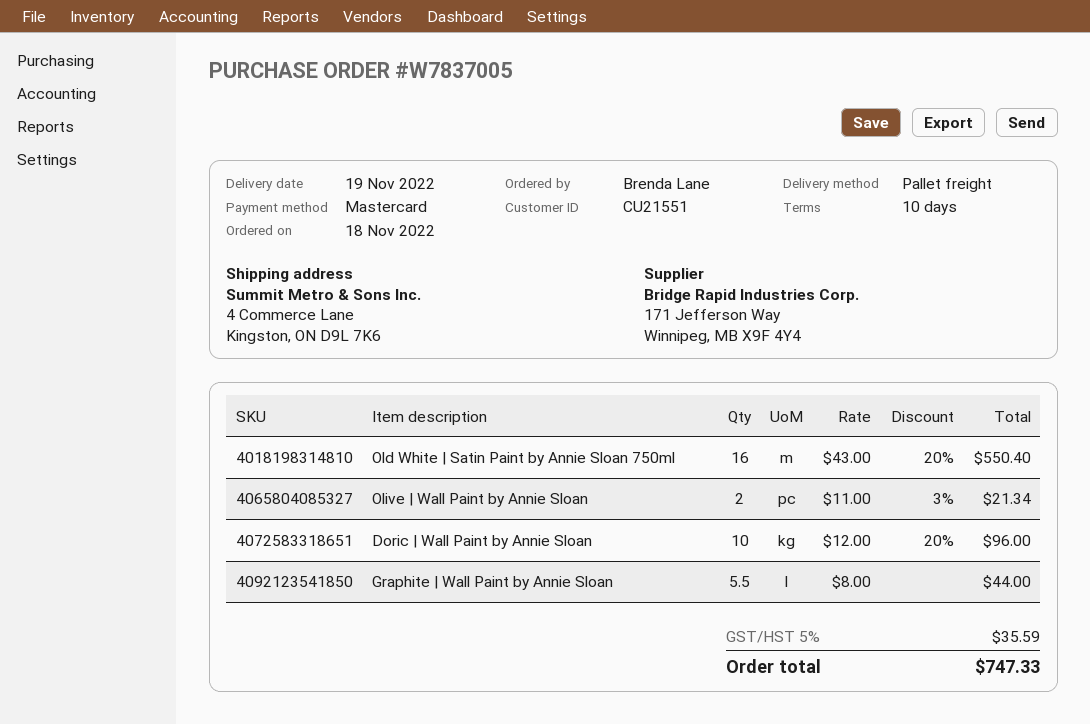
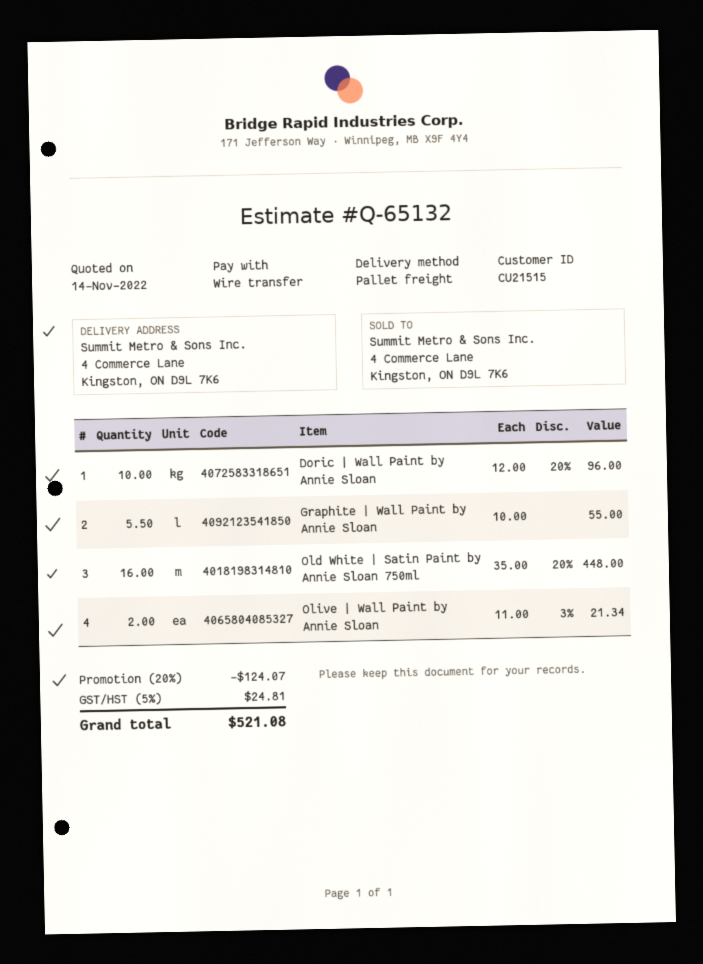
customer number: CU21551 -> CU21515
payment method: Mastercard -> bank transfer
Old White | Satin Paint by Annie Sloan 750ml: 16 x 43.00 - 20% = 550.40 -> 16 x 35.00 - 20% = 448.00
Graphite | Wall Paint by Annie Sloan: 5.5 x 8.00 = 44.00 -> 5.5 x 10.00 = 55.00
discount: none -> 20% = 124.07
tax: 5% = 35.59 -> 5% = 24.81
total: 747.33 -> 521.08

